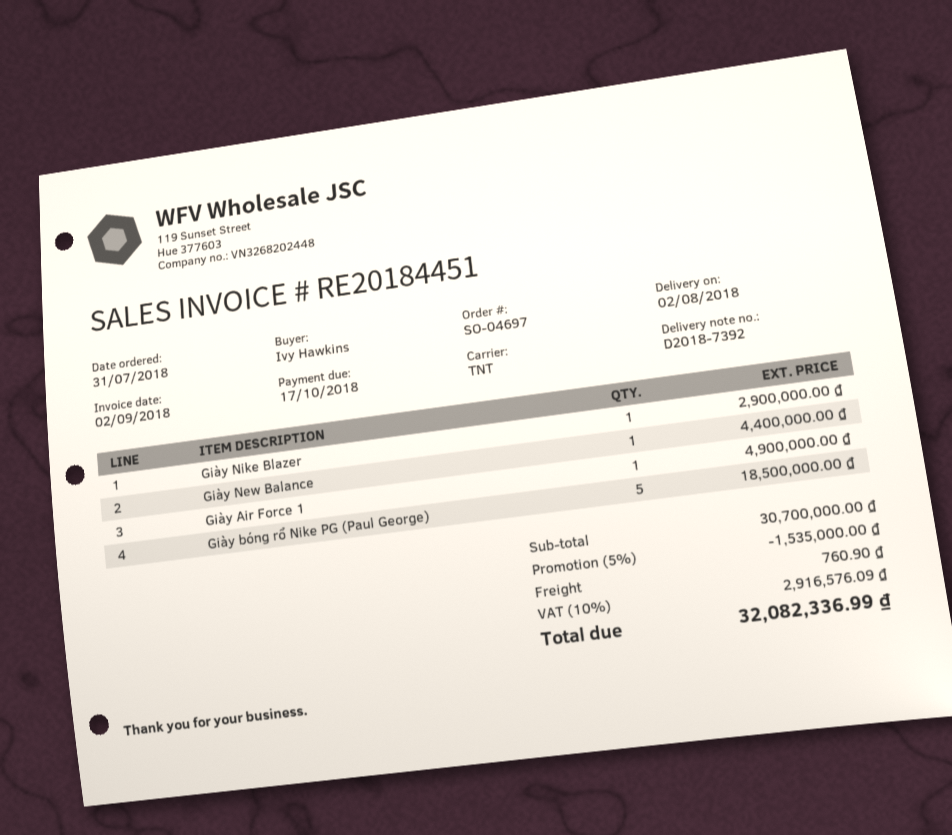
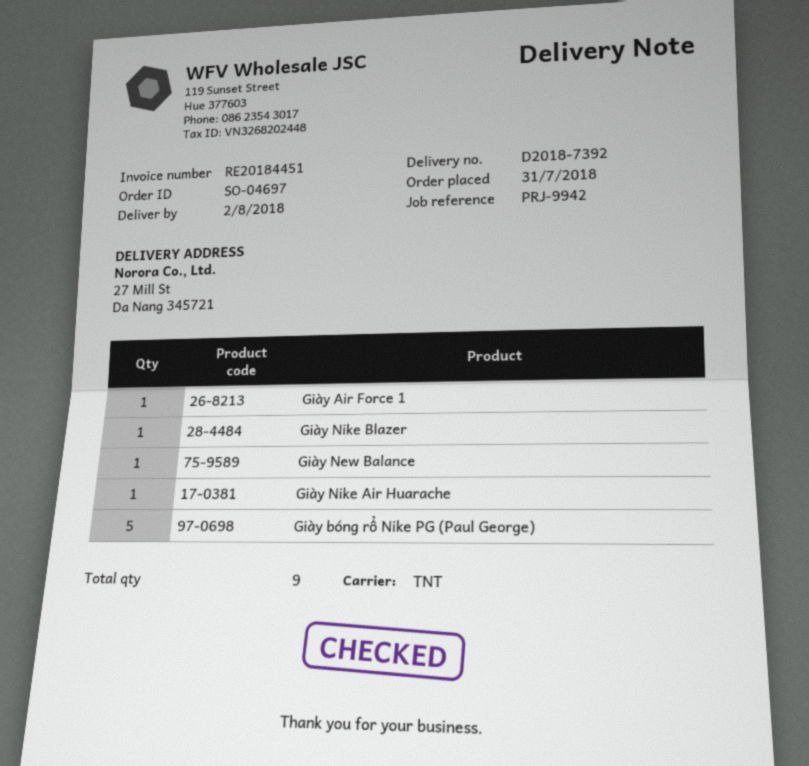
Giày Nike Air Huarache: none -> 1

